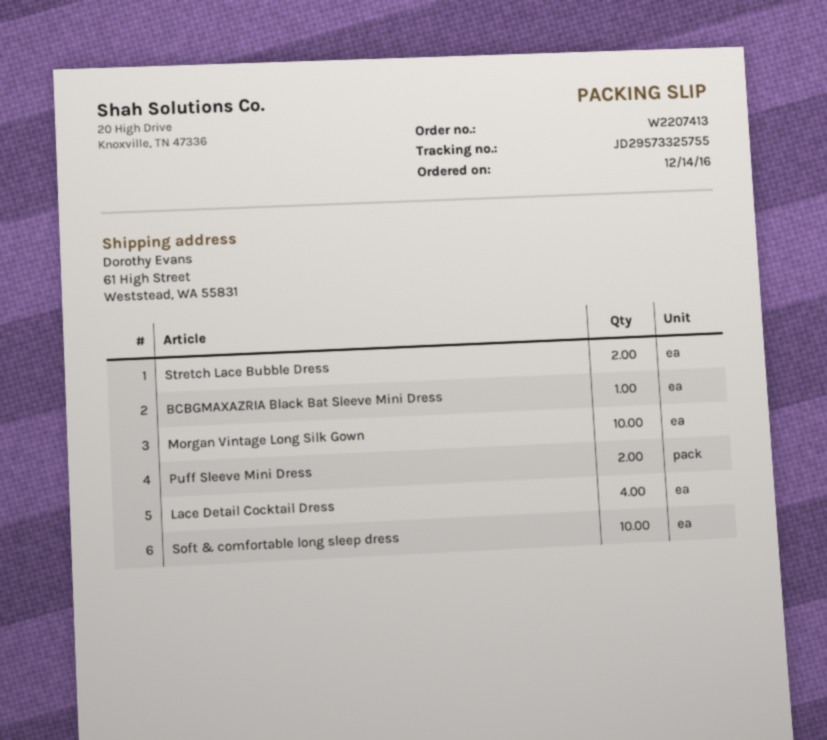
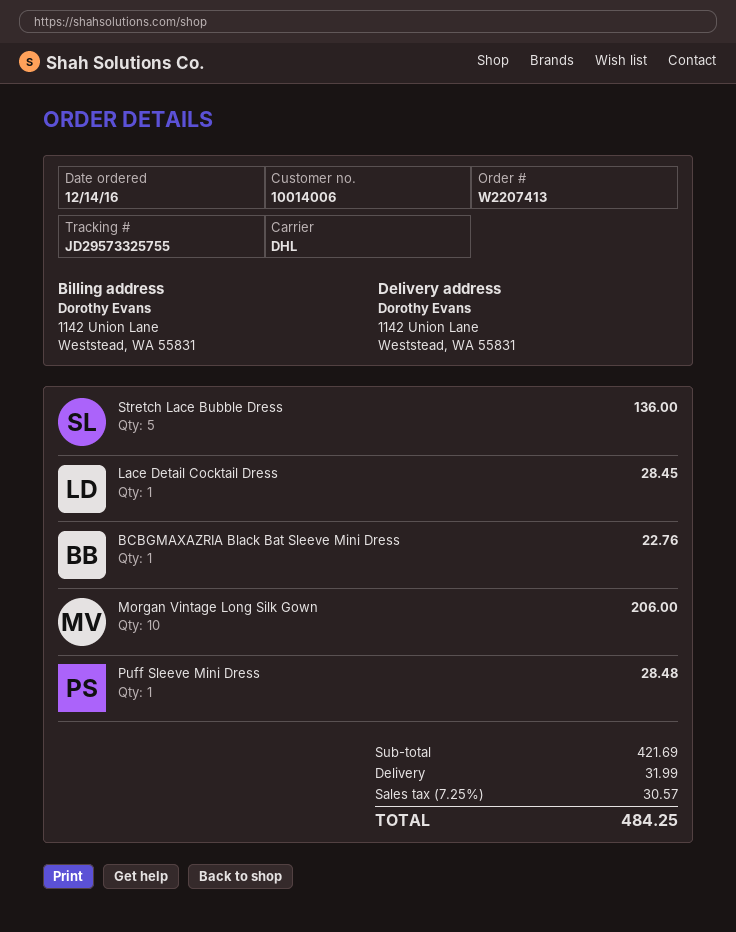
ship to: 61 High Street, Weststead, WA 55831 -> 1142 Union Lane, Weststead, WA 55831
Stretch Lace Bubble Dress: 2 -> 5
Puff Sleeve Mini Dress: 2 -> 1
Lace Detail Cocktail Dress: 4 -> 1
Soft & comfortable long sleep dress: 10 -> none

